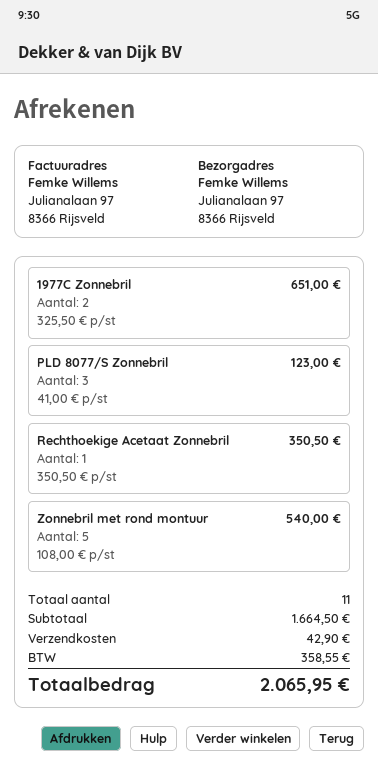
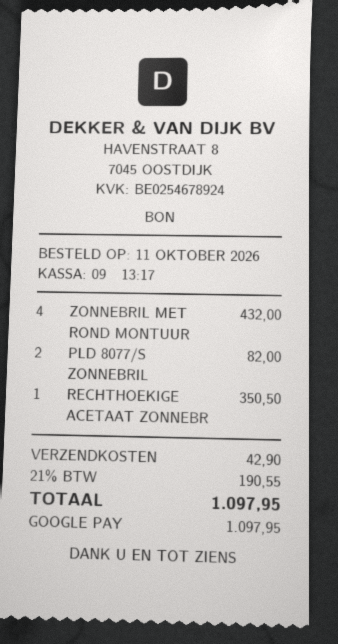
1977C Zonnebril: 2 for 651.00 -> none
PLD 8077/S Zonnebril: 3 for 123.00 -> 2 for 82.00
Zonnebril met rond montuur: 5 for 540.00 -> 4 for 432.00
tax: 358.55 -> 190.55
total: 2065.95 -> 1097.95

